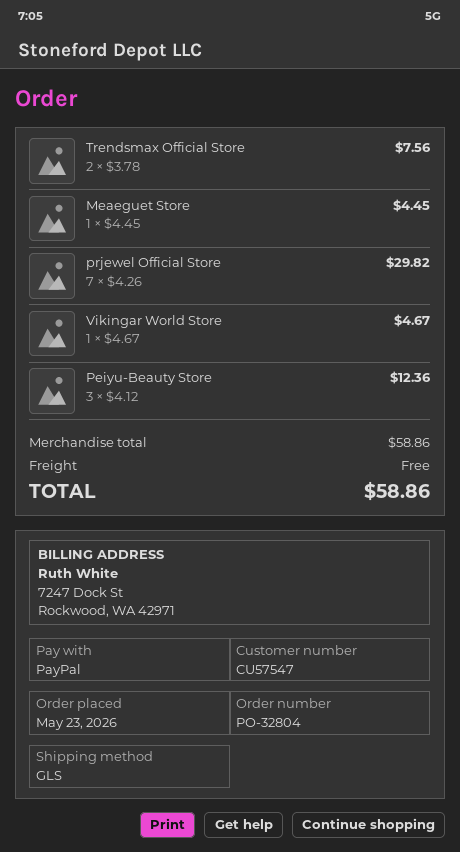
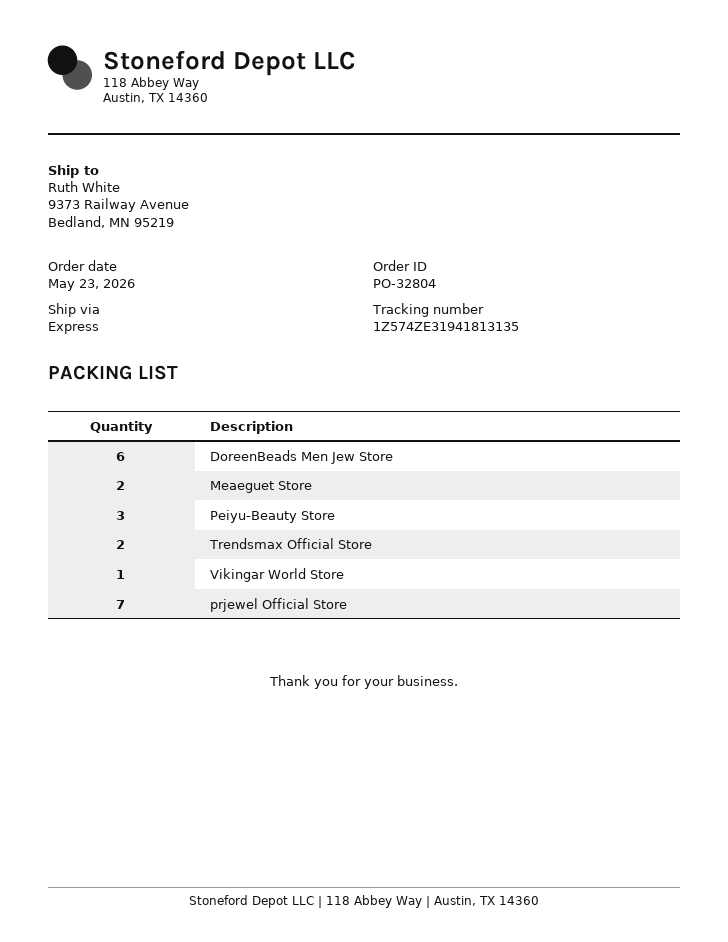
shipping method: GLS -> express
Meaeguet Store: 1 -> 2
DoreenBeads Men Jew Store: none -> 6

